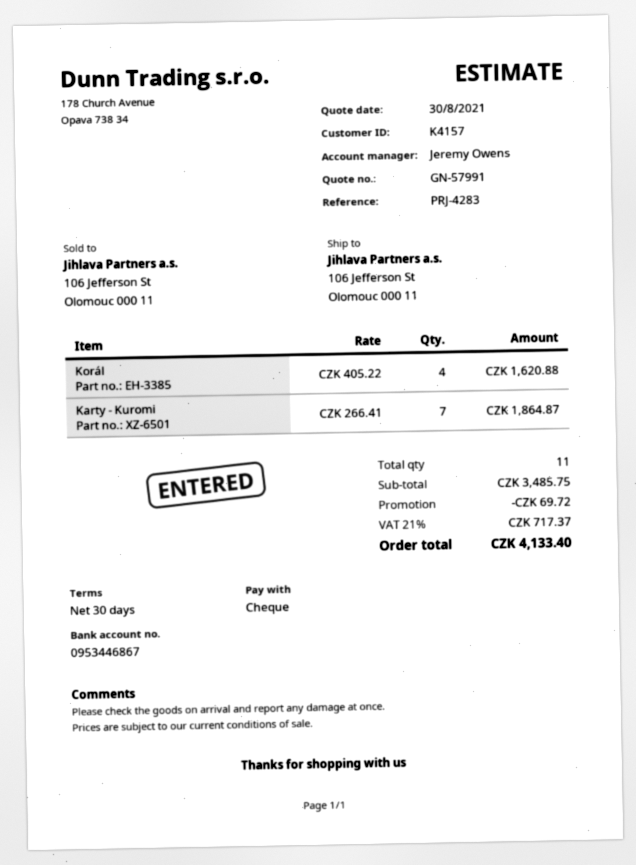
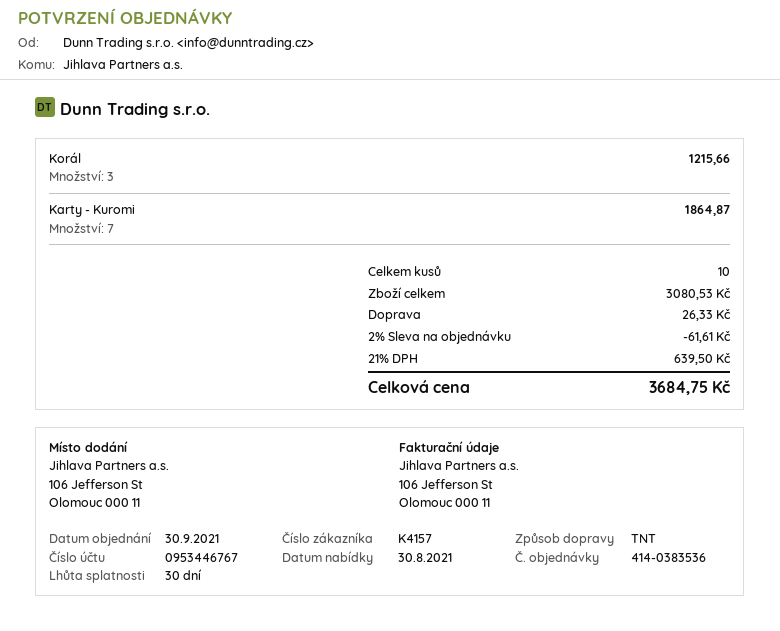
bank account: 0953446867 -> 0953446767
Korál: 4 for 1620.88 -> 3 for 1215.66
total quantity: 11 -> 10
subtotal: 3485.75 -> 3080.53
discount: 69.72 -> 61.61
shipping: none -> 26.33
tax: 21% = 717.37 -> 21% = 639.50
total: 4133.40 -> 3684.75

